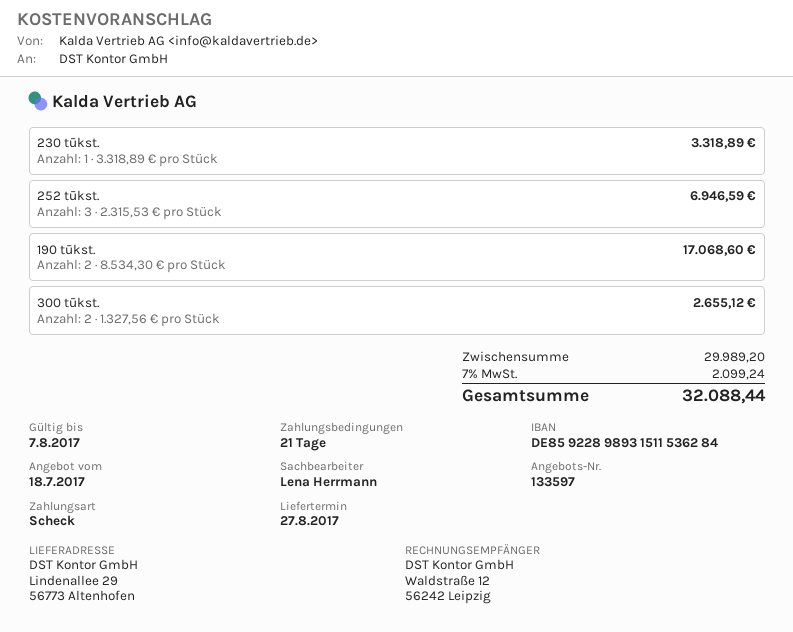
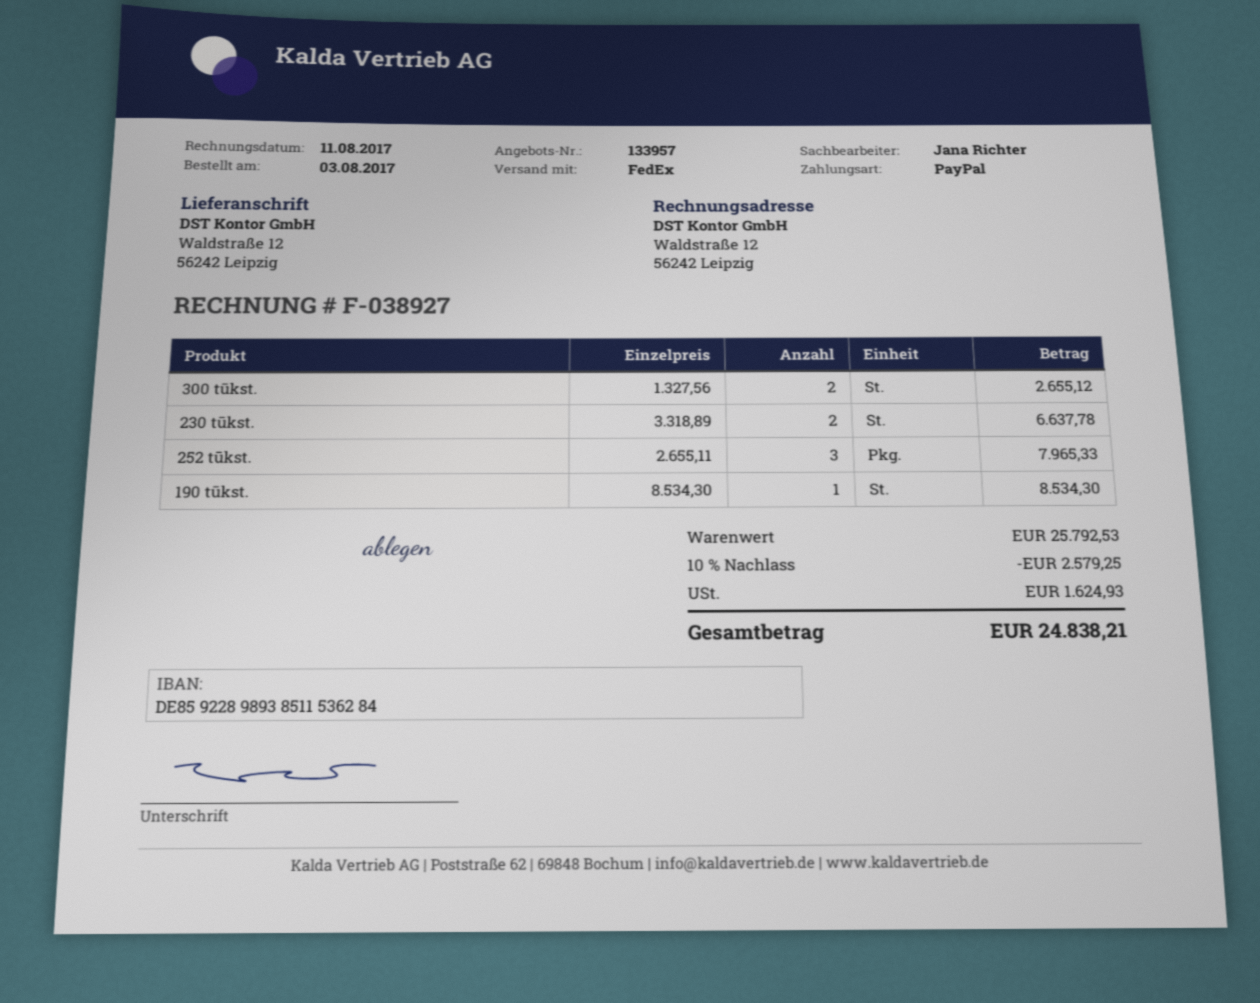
quote number: 133597 -> 133957
sales rep: Lena Herrmann -> Jana Richter
payment method: cheque -> PayPal
bank account: DE85922898931511536284 -> DE85922898938511536284
ship to: Lindenallee 29, 56773 Altenhofen -> Waldstraße 12, 56242 Leipzig
230 tūkst.: 1 x 3318.89 = 3318.89 -> 2 x 3318.89 = 6637.78
252 tūkst.: 3 x 2315.53 = 6946.59 -> 3 x 2655.11 = 7965.33
190 tūkst.: 2 x 8534.30 = 17068.60 -> 1 x 8534.30 = 8534.30
subtotal: 29989.20 -> 25792.53
discount: none -> 10% = 2579.25
tax: 2099.24 -> 1624.93
total: 32088.44 -> 24838.21

